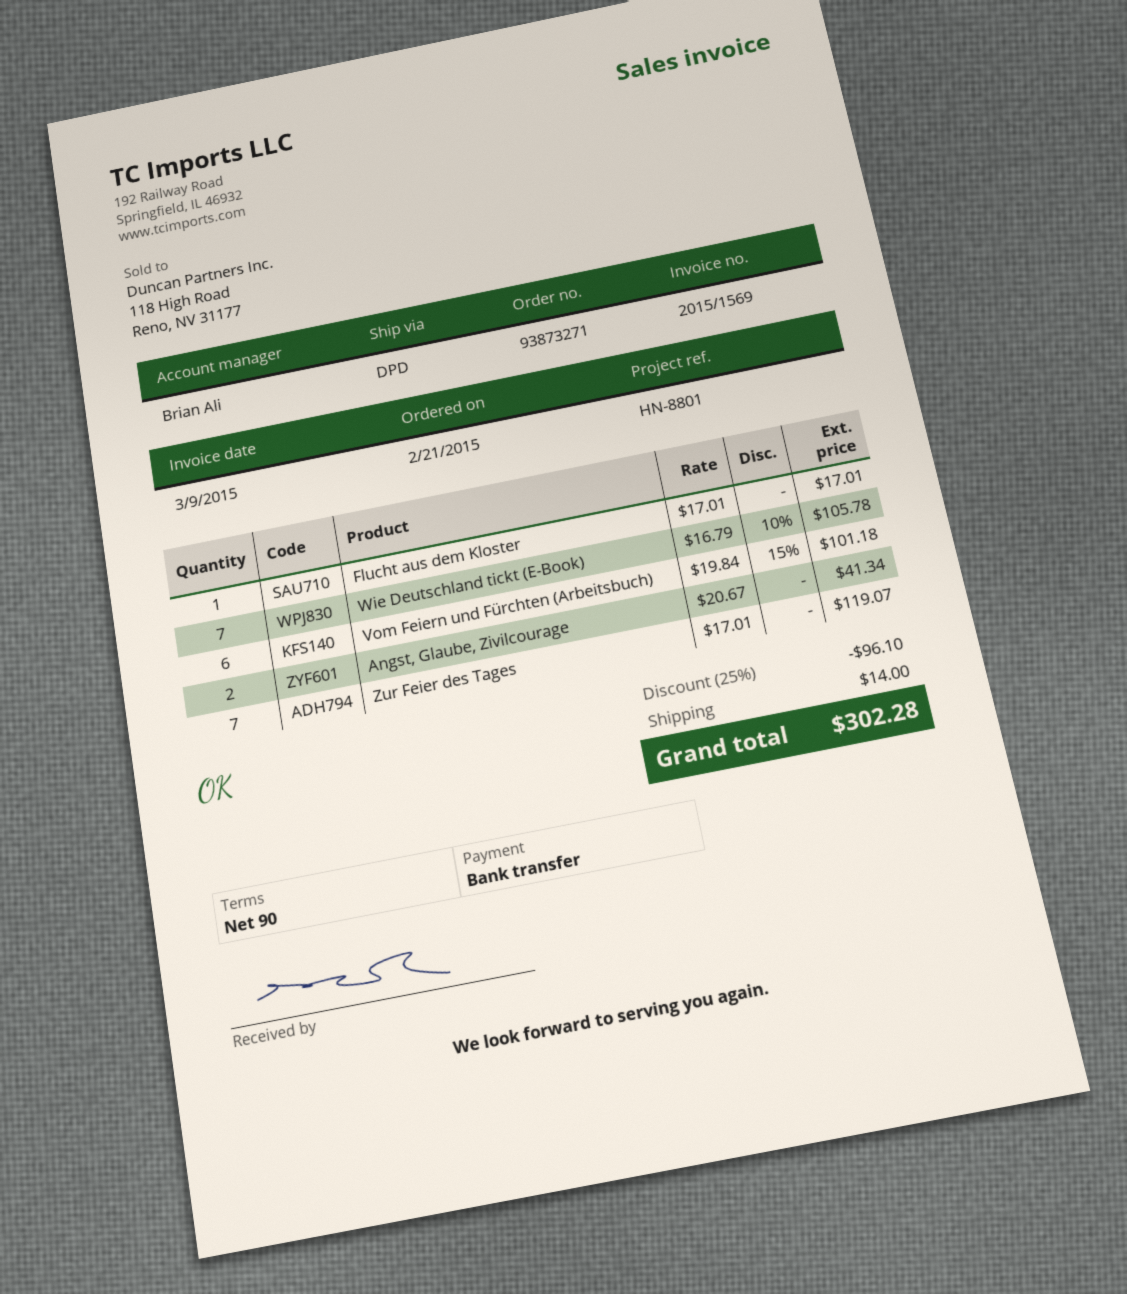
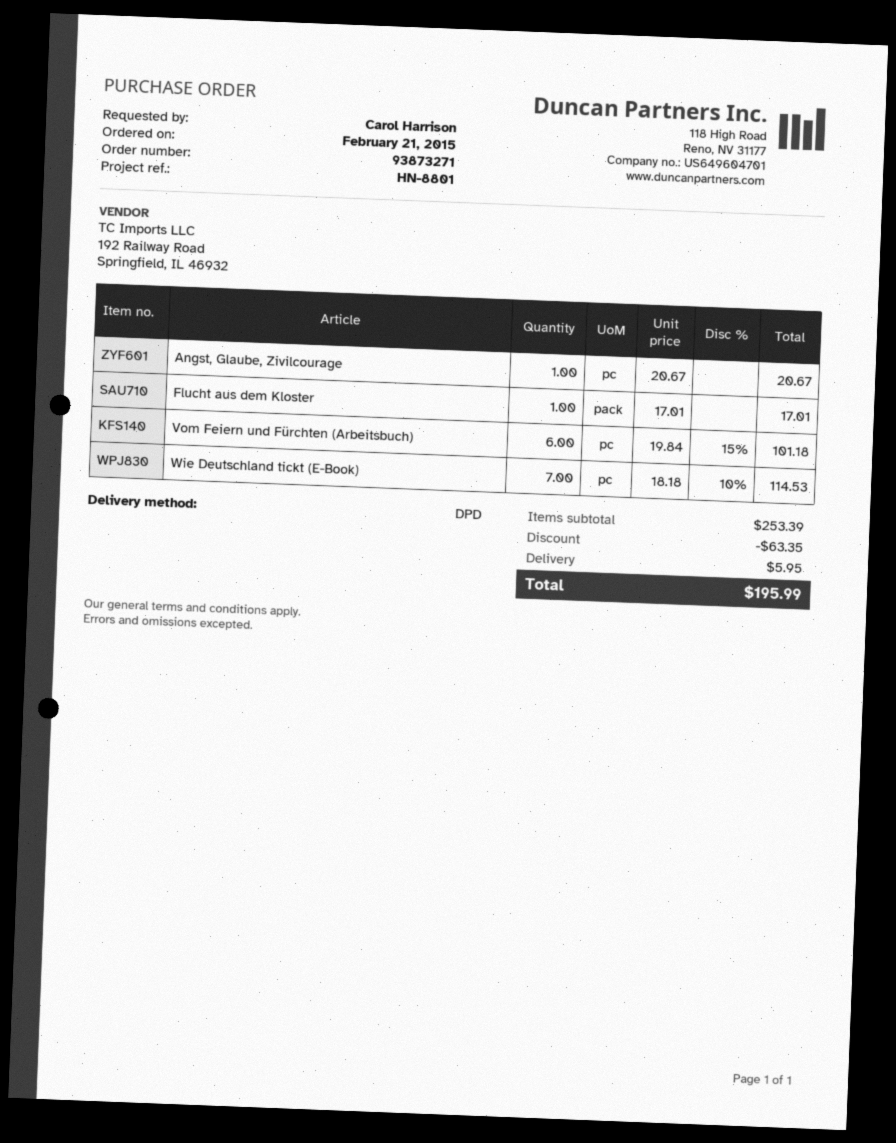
Wie Deutschland tickt (E-Book): 7 x 16.79 - 10% = 105.78 -> 7 x 18.18 - 10% = 114.53
Angst, Glaube, Zivilcourage: 2 x 20.67 = 41.34 -> 1 x 20.67 = 20.67
Zur Feier des Tages: 7 x 17.01 = 119.07 -> none
discount: 96.10 -> 63.35
shipping: 14.00 -> 5.95
total: 302.28 -> 195.99

